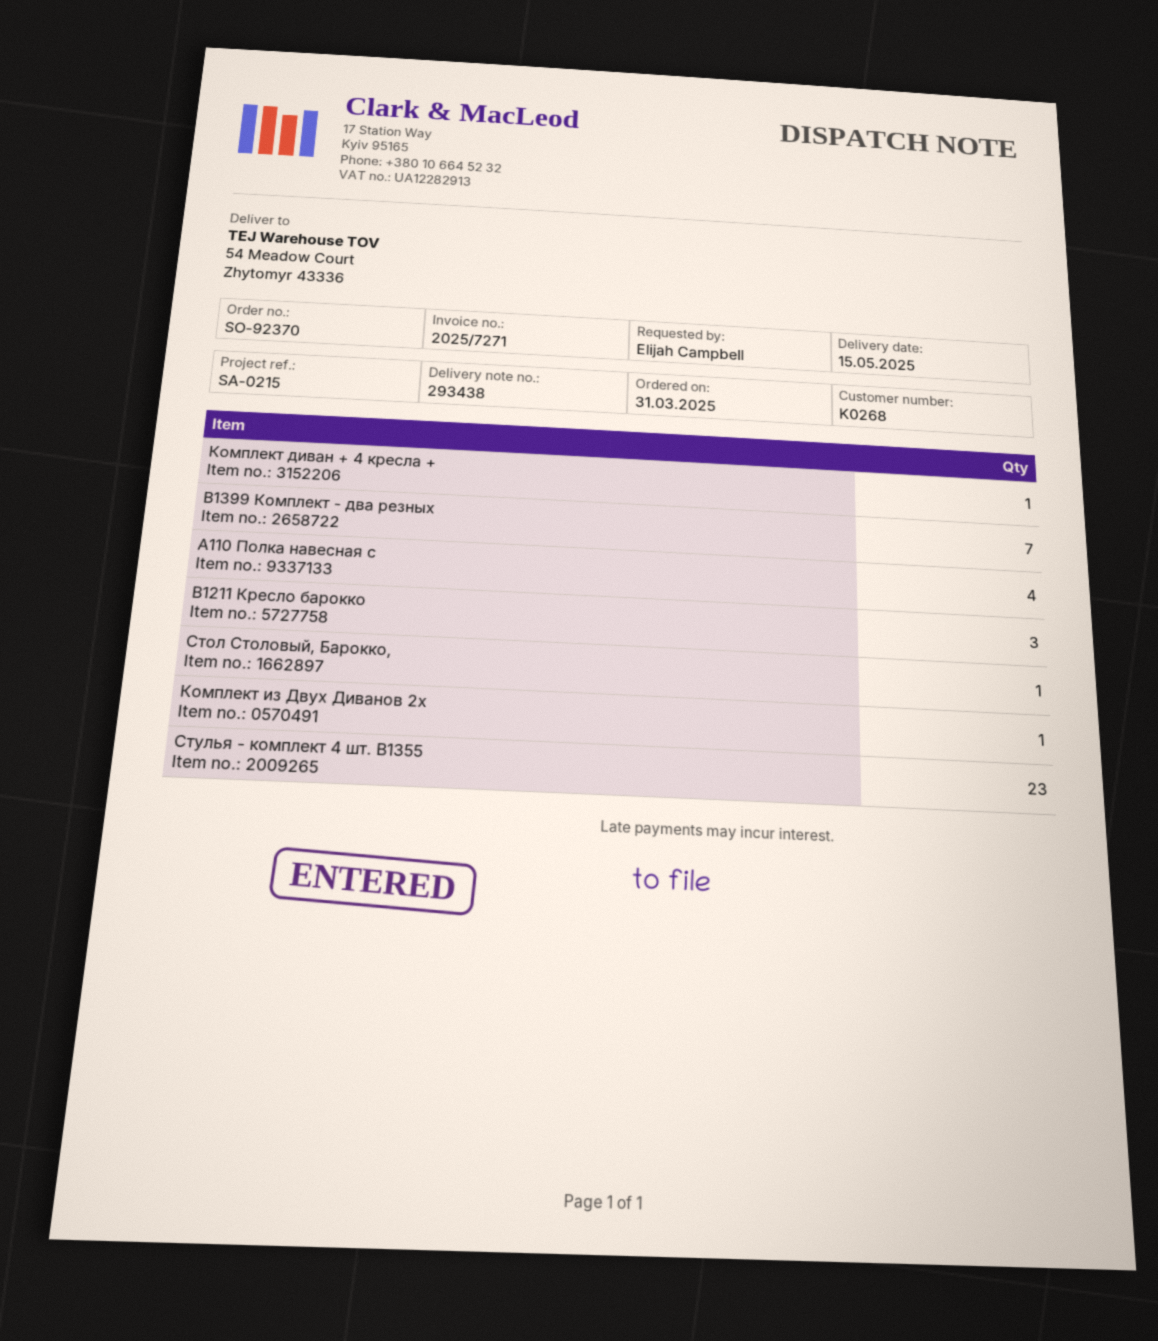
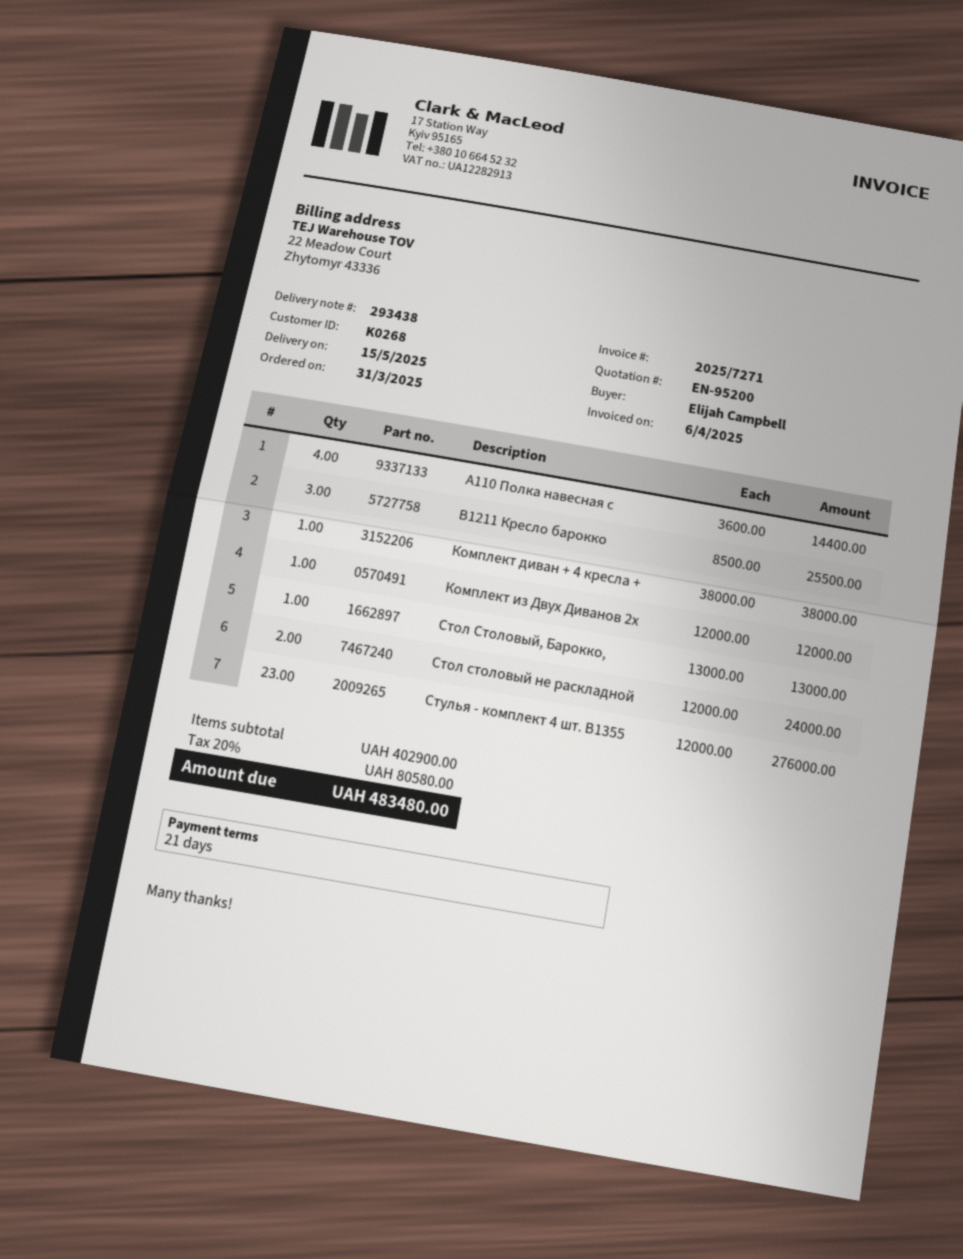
В1399 Комплект - два резных: 7 -> none
Стол столовый не раскладной: none -> 2

